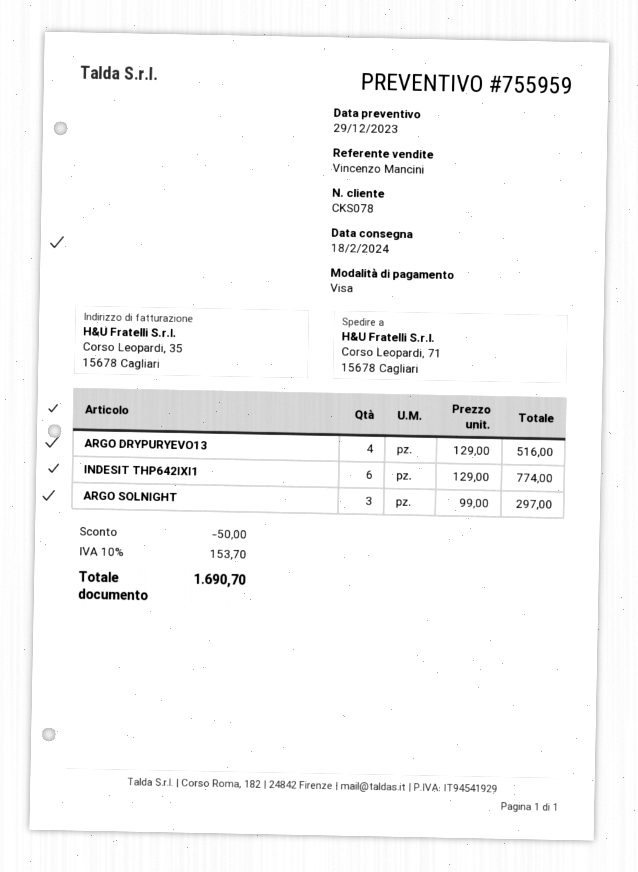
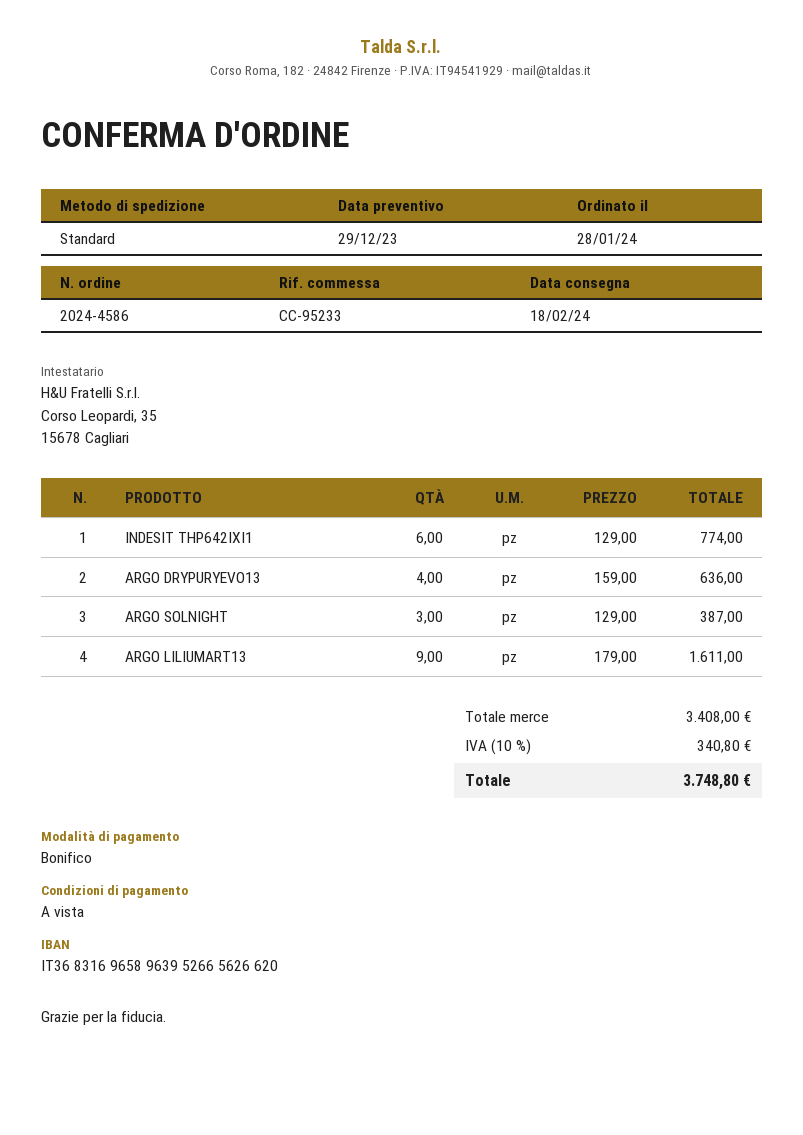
payment method: Visa -> bank transfer
ARGO DRYPURYEVO13: 4 x 129.00 = 516.00 -> 4 x 159.00 = 636.00
ARGO SOLNIGHT: 3 x 99.00 = 297.00 -> 3 x 129.00 = 387.00
ARGO LILIUMART13: none -> 9 x 179.00 = 1611.00
discount: 50.00 -> none
tax: 10% = 153.70 -> 10% = 340.80
total: 1690.70 -> 3748.80

